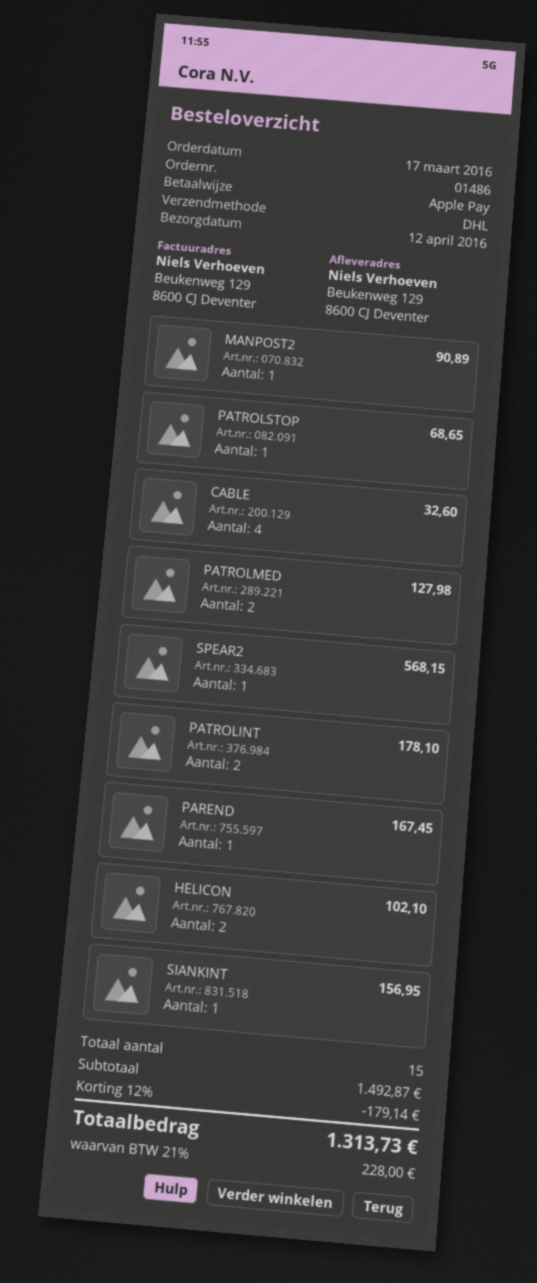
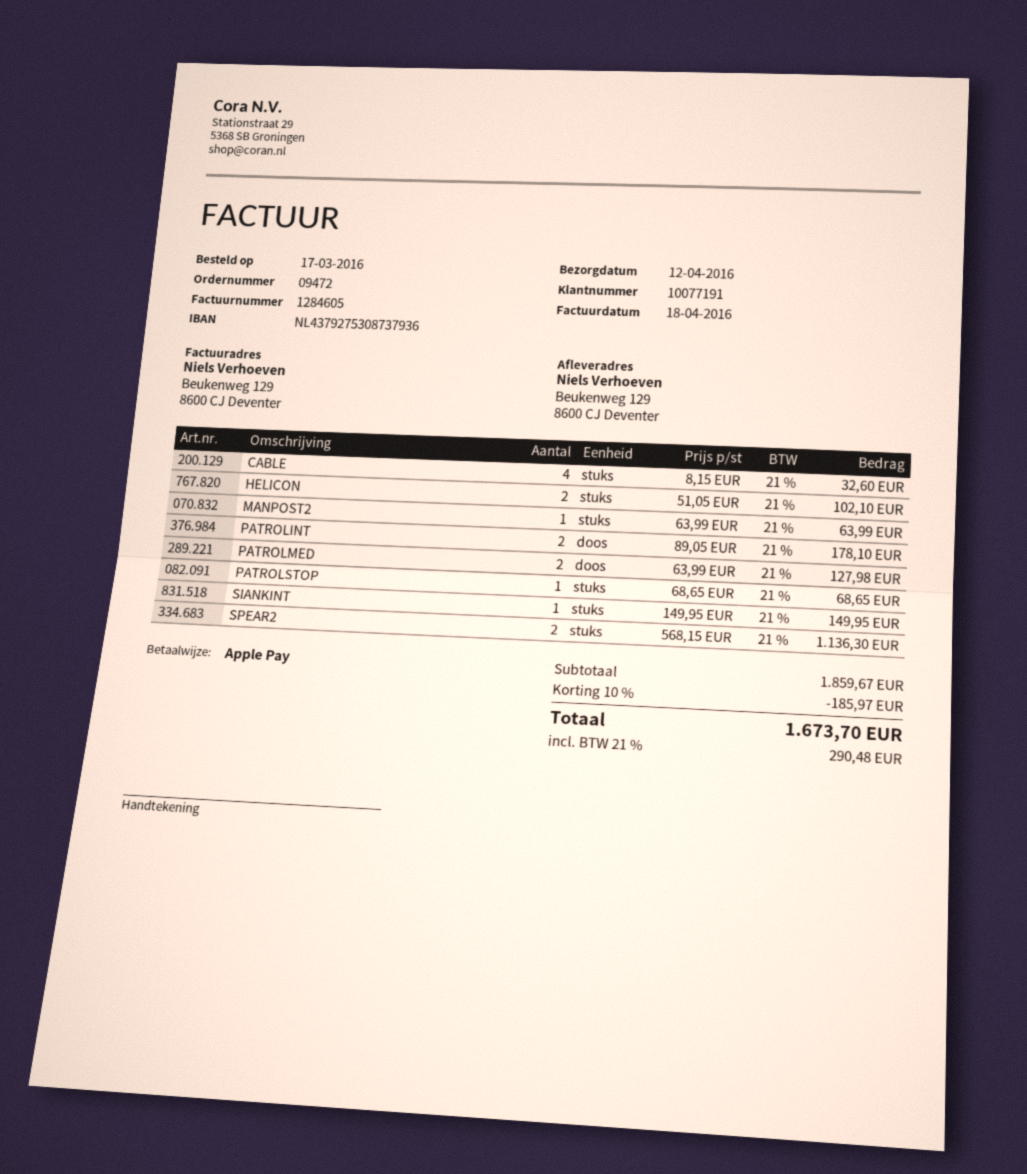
order number: 01486 -> 09472
MANPOST2: 1 for 90.89 -> 1 for 63.99
SPEAR2: 1 for 568.15 -> 2 for 1136.30
PAREND: 1 for 167.45 -> none
SIANKINT: 1 for 156.95 -> 1 for 149.95
subtotal: 1492.87 -> 1859.67
discount: 12% = 179.14 -> 10% = 185.97
tax: 21% = 228.00 -> 21% = 290.48
total: 1313.73 -> 1673.70

